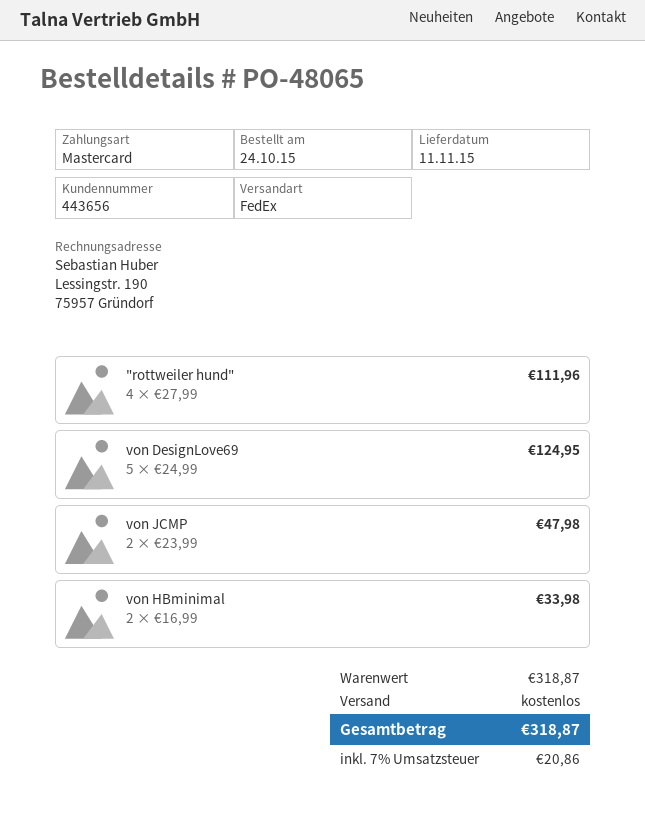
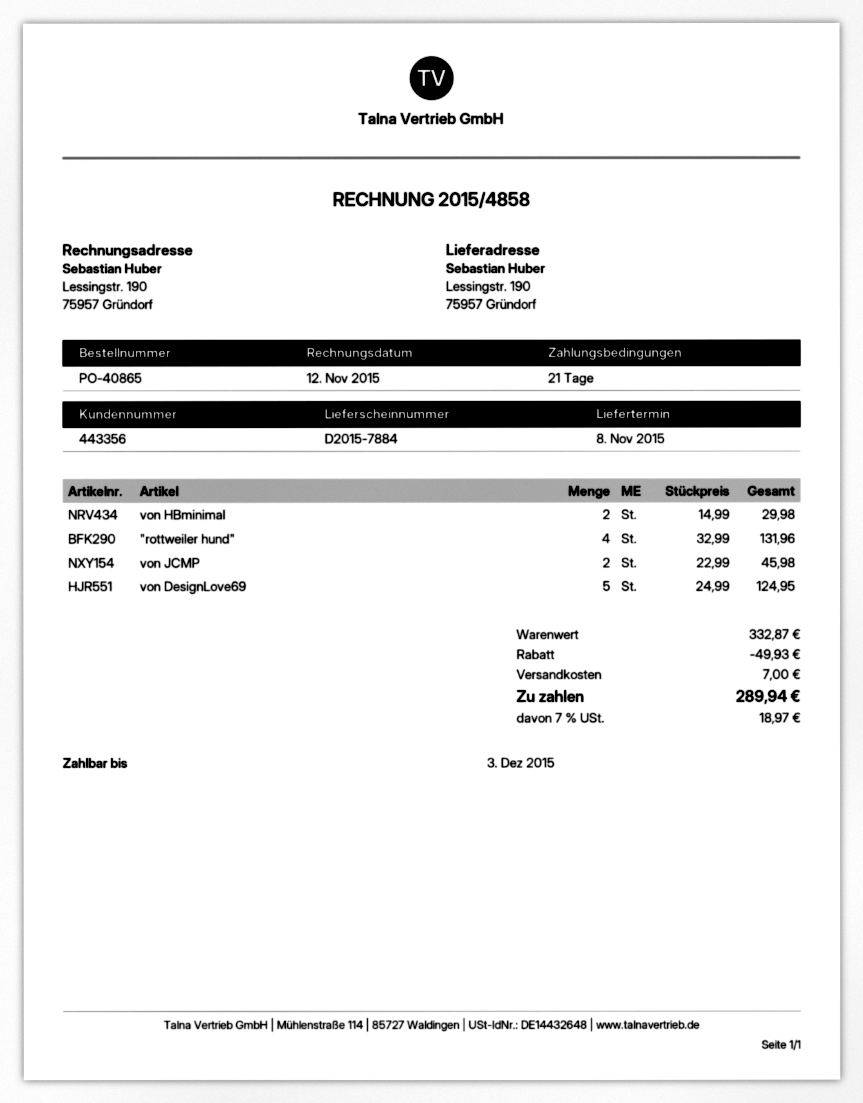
order number: PO-48065 -> PO-40865
delivery date: 2015-11-11 -> 2015-11-08
customer number: 443656 -> 443356
"rottweiler hund": 4 x 27.99 = 111.96 -> 4 x 32.99 = 131.96
von JCMP: 2 x 23.99 = 47.98 -> 2 x 22.99 = 45.98
von HBminimal: 2 x 16.99 = 33.98 -> 2 x 14.99 = 29.98
subtotal: 318.87 -> 332.87
discount: none -> 49.93
shipping: 0.00 -> 7.00
tax: 7% = 20.86 -> 7% = 18.97
total: 318.87 -> 289.94

